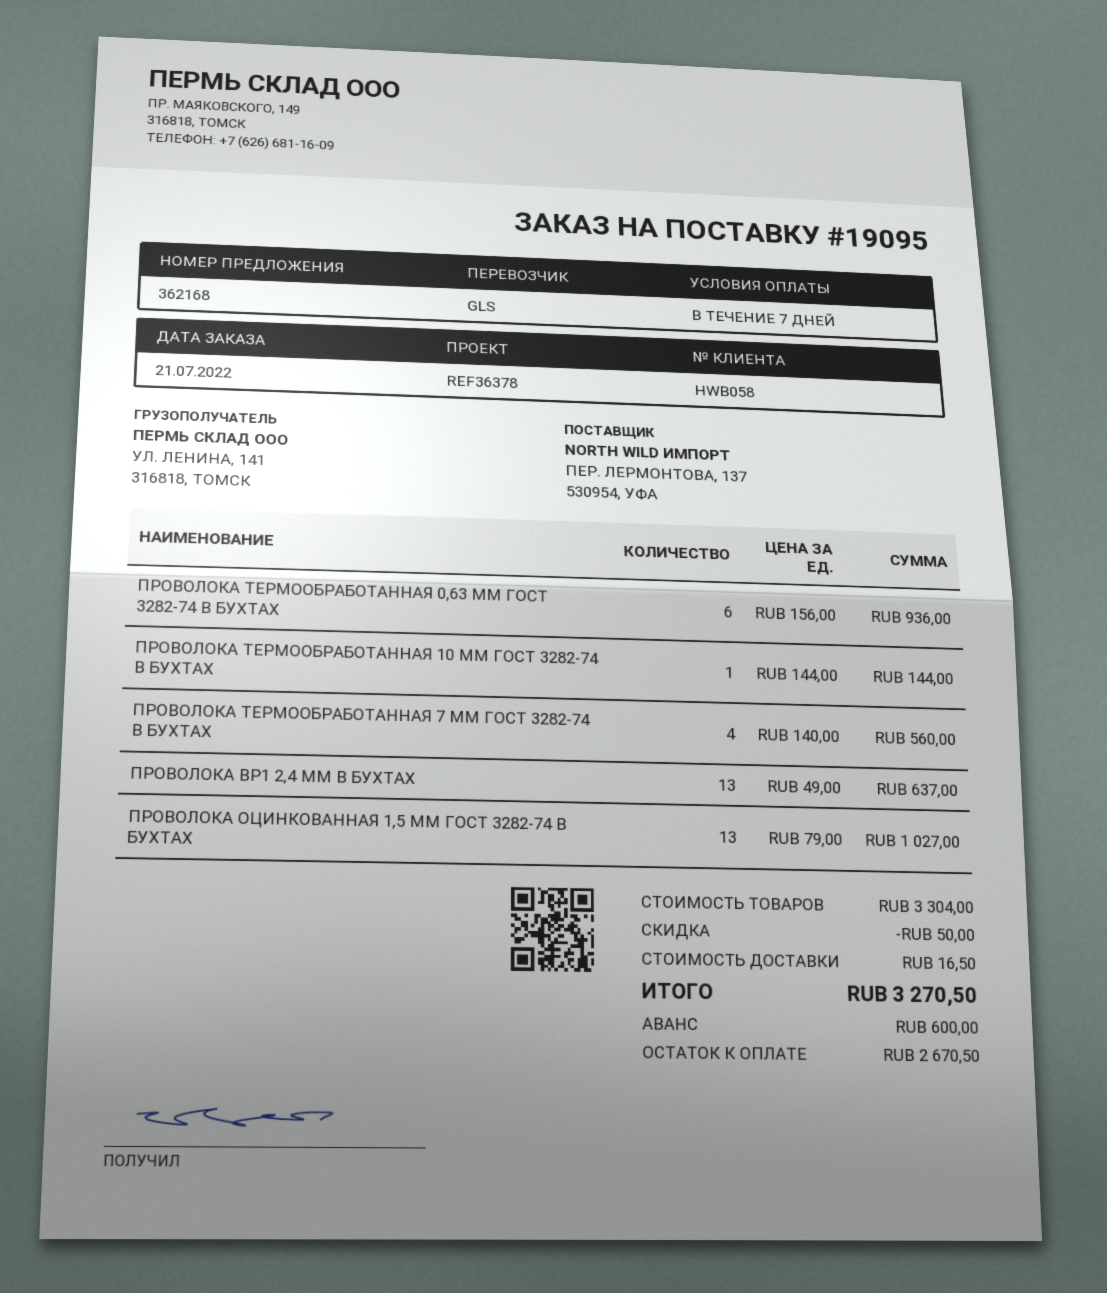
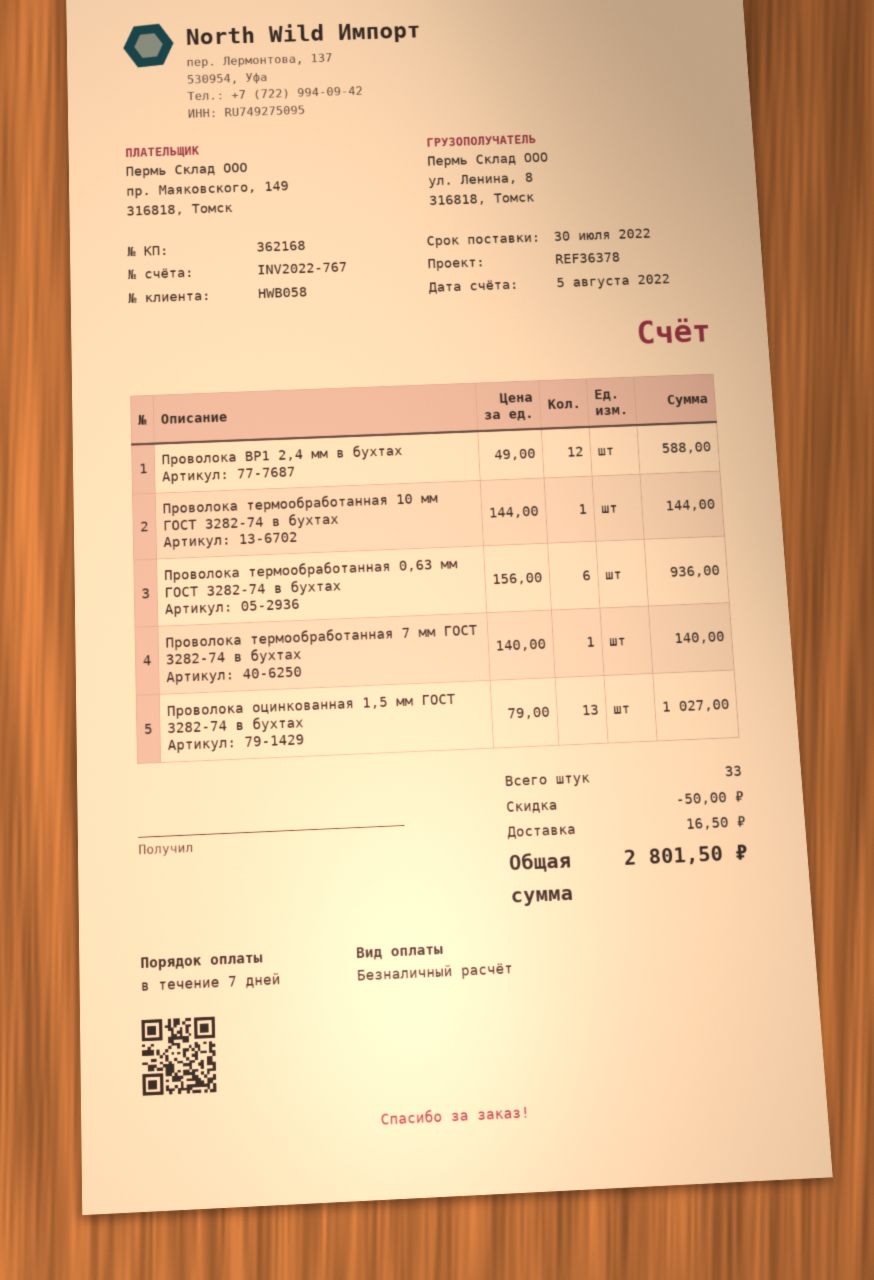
ship to: УЛ. ЛЕНИНА, 141, 316818, ТОМСК -> ул. Ленина, 8, 316818, Томск
ПРОВОЛОКА ТЕРМООБРАБОТАННАЯ 7 ММ ГОСТ 3282-74 В БУХТАХ: 4 x 140.00 = 560.00 -> 1 x 140.00 = 140.00
ПРОВОЛОКА ВР1 2,4 ММ В БУХТАХ: 13 x 49.00 = 637.00 -> 12 x 49.00 = 588.00
total: 3270.50 -> 2801.50

